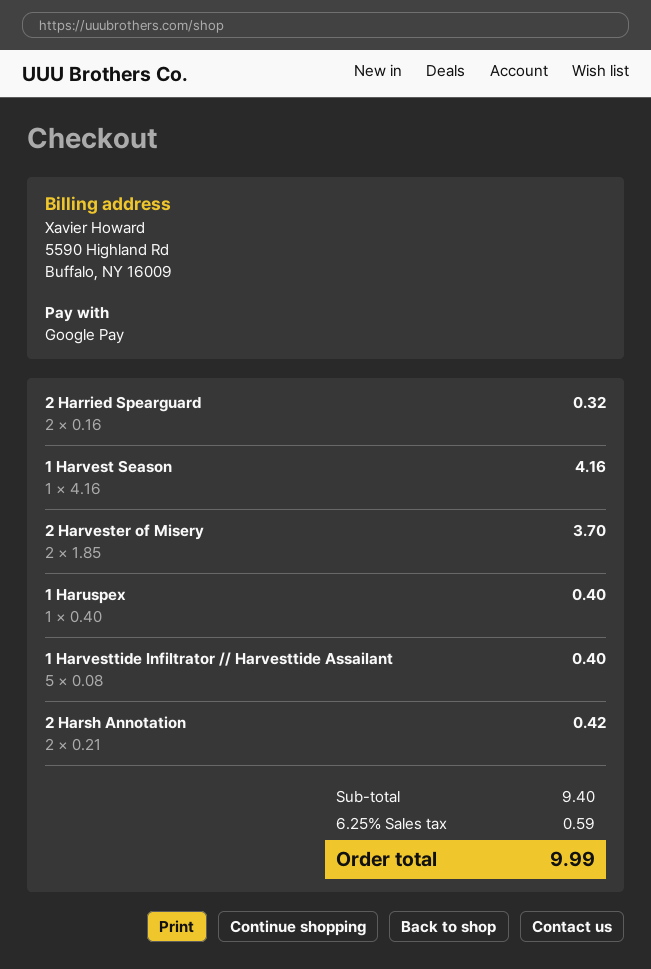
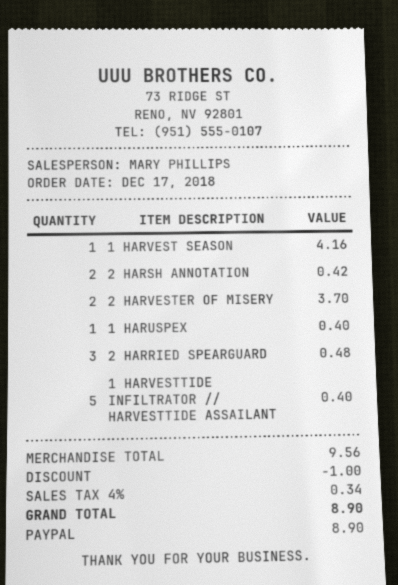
payment method: Google Pay -> PayPal
2 Harried Spearguard: 2 for 0.32 -> 3 for 0.48
subtotal: 9.40 -> 9.56
discount: none -> 1.00
tax: 6.25% = 0.59 -> 4% = 0.34
total: 9.99 -> 8.90

